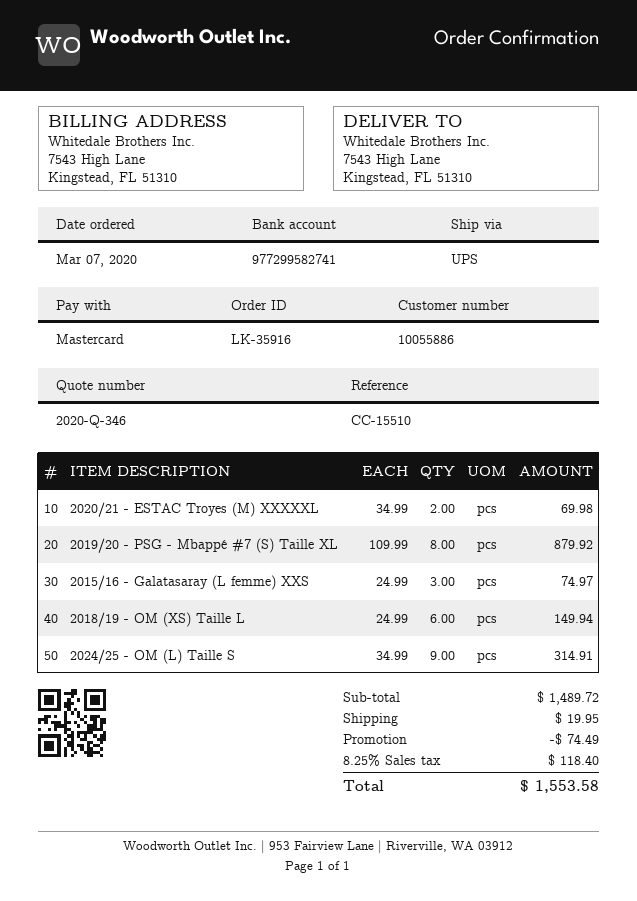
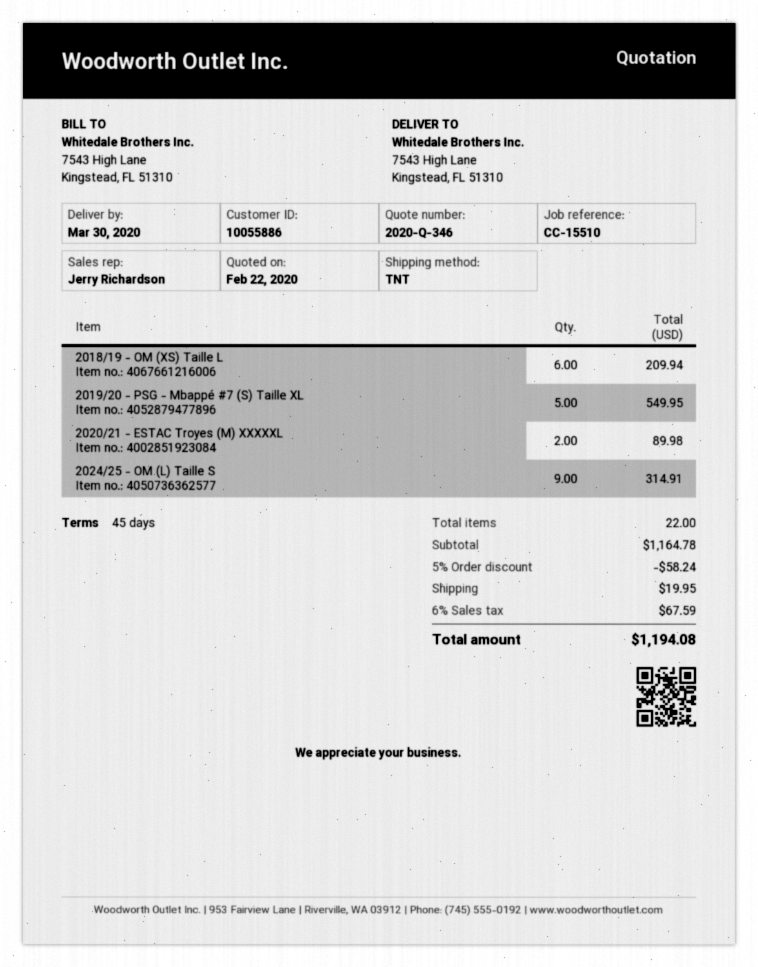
shipping method: UPS -> TNT
2020/21 - ESTAC Troyes (M) XXXXXL: 2 for 69.98 -> 2 for 89.98
2019/20 - PSG - Mbappé #7 (S) Taille XL: 8 for 879.92 -> 5 for 549.95
2015/16 - Galatasaray (L femme) XXS: 3 for 74.97 -> none
2018/19 - OM (XS) Taille L: 6 for 149.94 -> 6 for 209.94
subtotal: 1489.72 -> 1164.78
discount: 74.49 -> 58.24
tax: 8.25% = 118.40 -> 6% = 67.59
total: 1553.58 -> 1194.08

